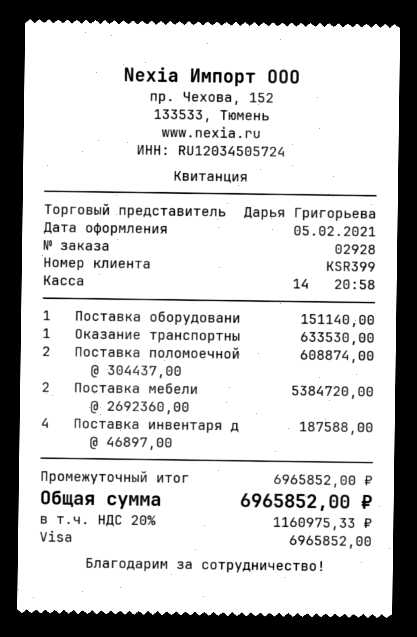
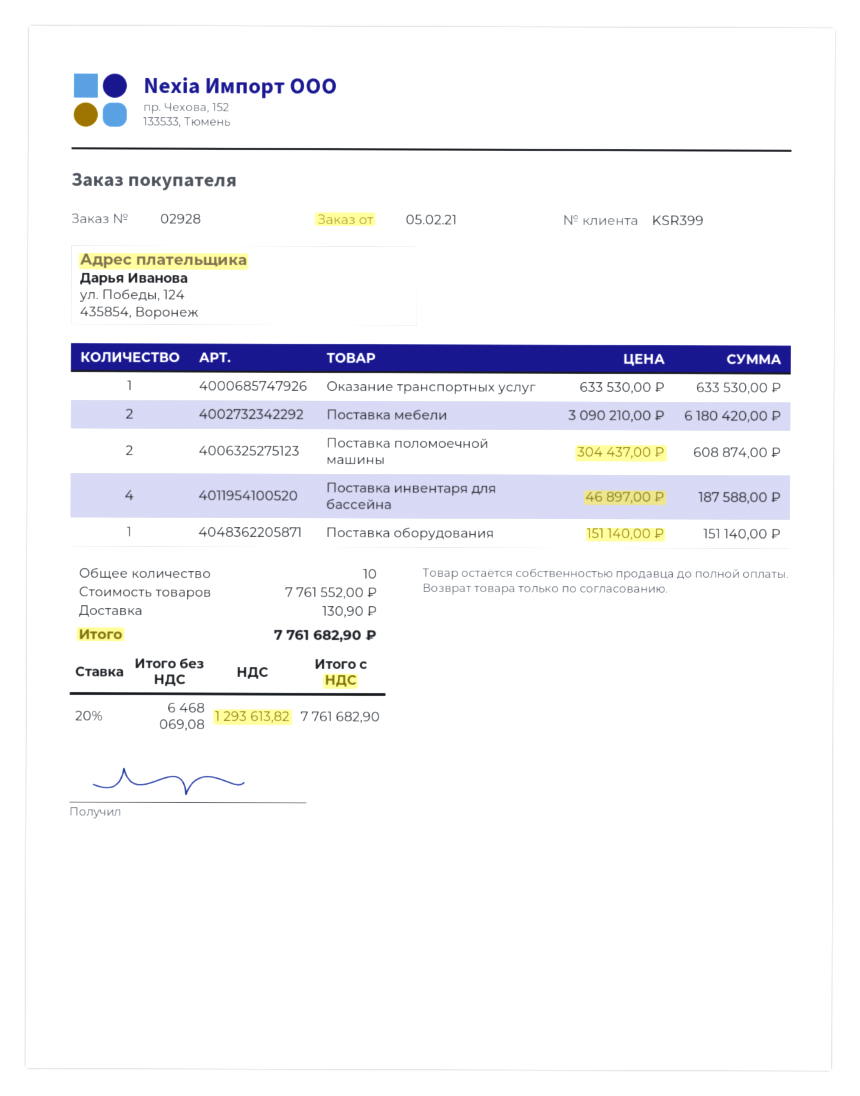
Поставка мебели: 2 x 2692360.00 = 5384720.00 -> 2 x 3090210.00 = 6180420.00
subtotal: 6965852.00 -> 7761552.00
shipping: none -> 130.90
tax: 20% = 1160975.33 -> 20% = 1293613.82
total: 6965852.00 -> 7761682.90

